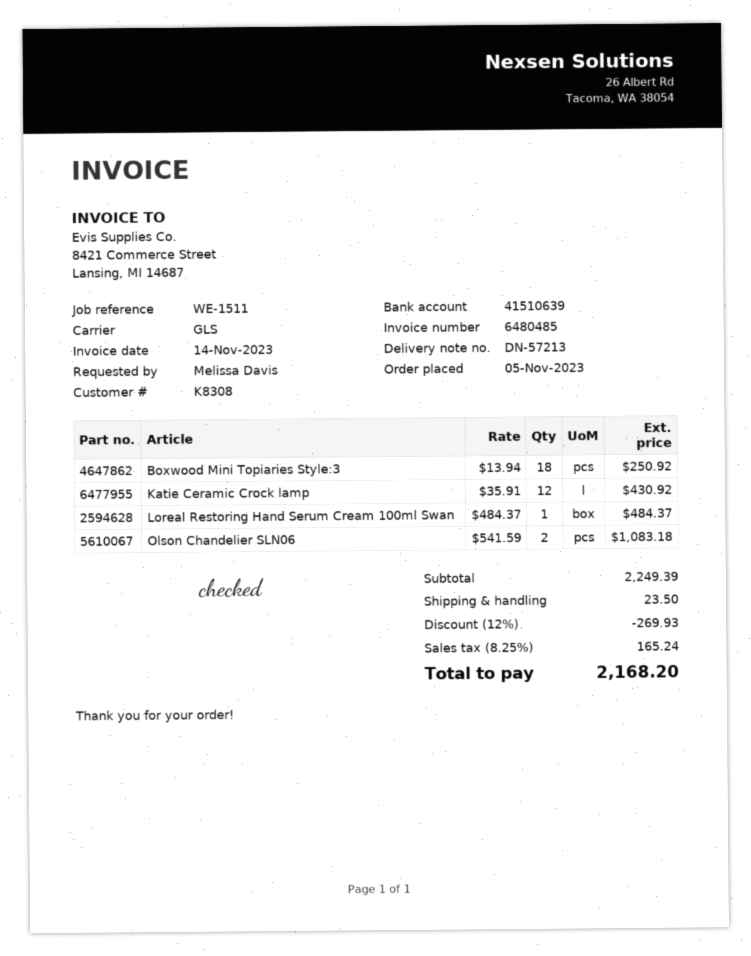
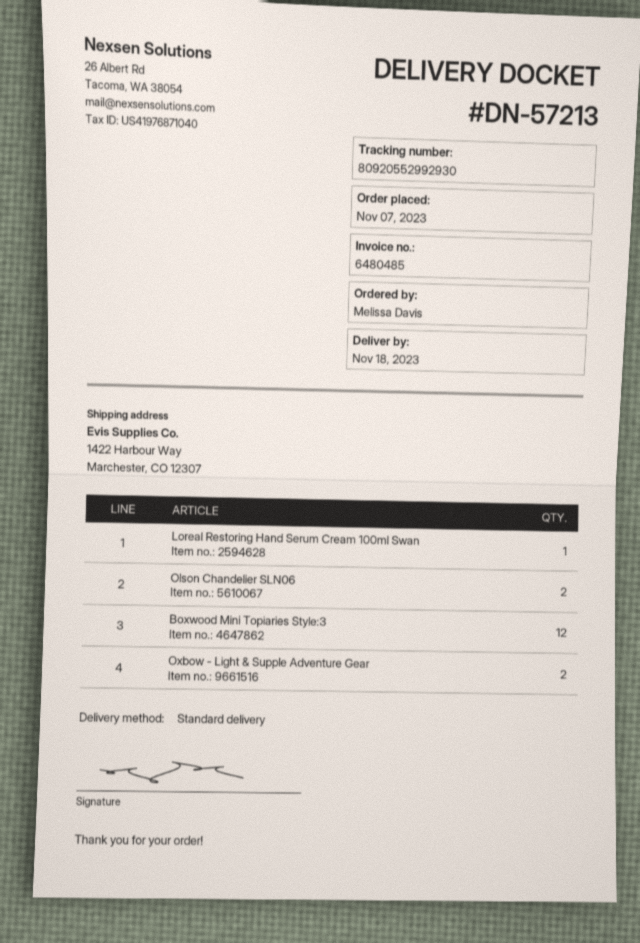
order date: 2023-11-05 -> 2023-11-07
shipping method: GLS -> standard
Boxwood Mini Topiaries Style:3: 18 -> 12
Katie Ceramic Crock lamp: 12 -> none
Oxbow - Light & Supple Adventure Gear: none -> 2

